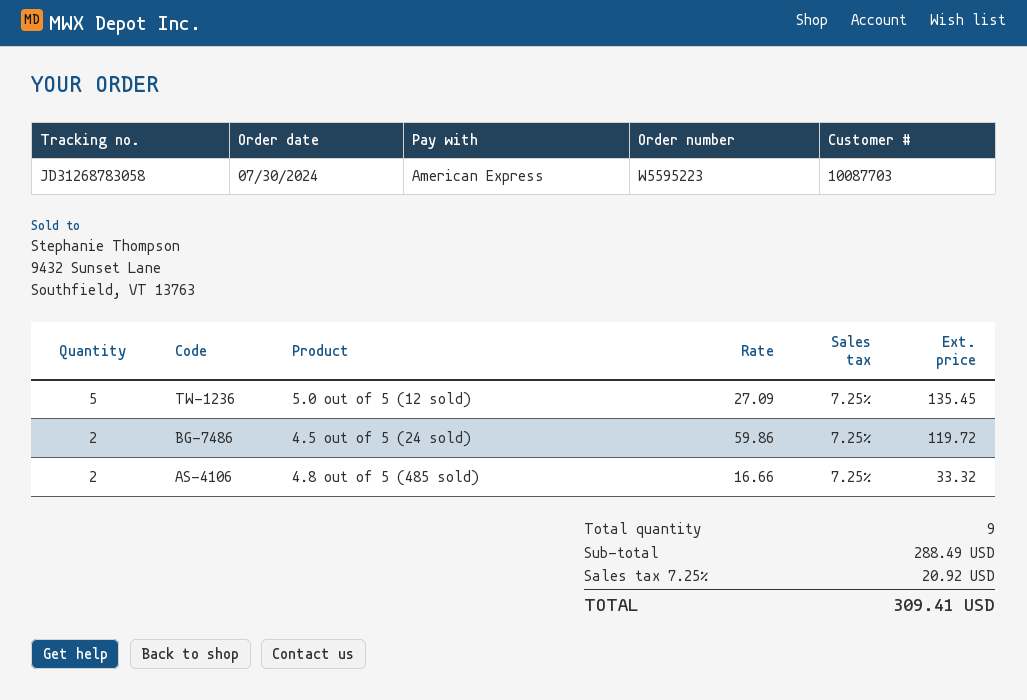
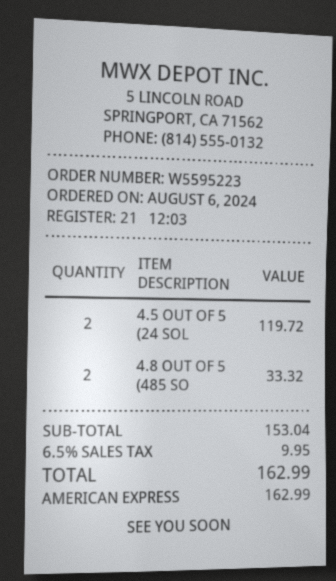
order date: 2024-07-30 -> 2024-08-06
5.0 out of 5 (12 sold): 5 for 135.45 -> none
subtotal: 288.49 -> 153.04
tax: 7.25% = 20.92 -> 6.5% = 9.95
total: 309.41 -> 162.99

